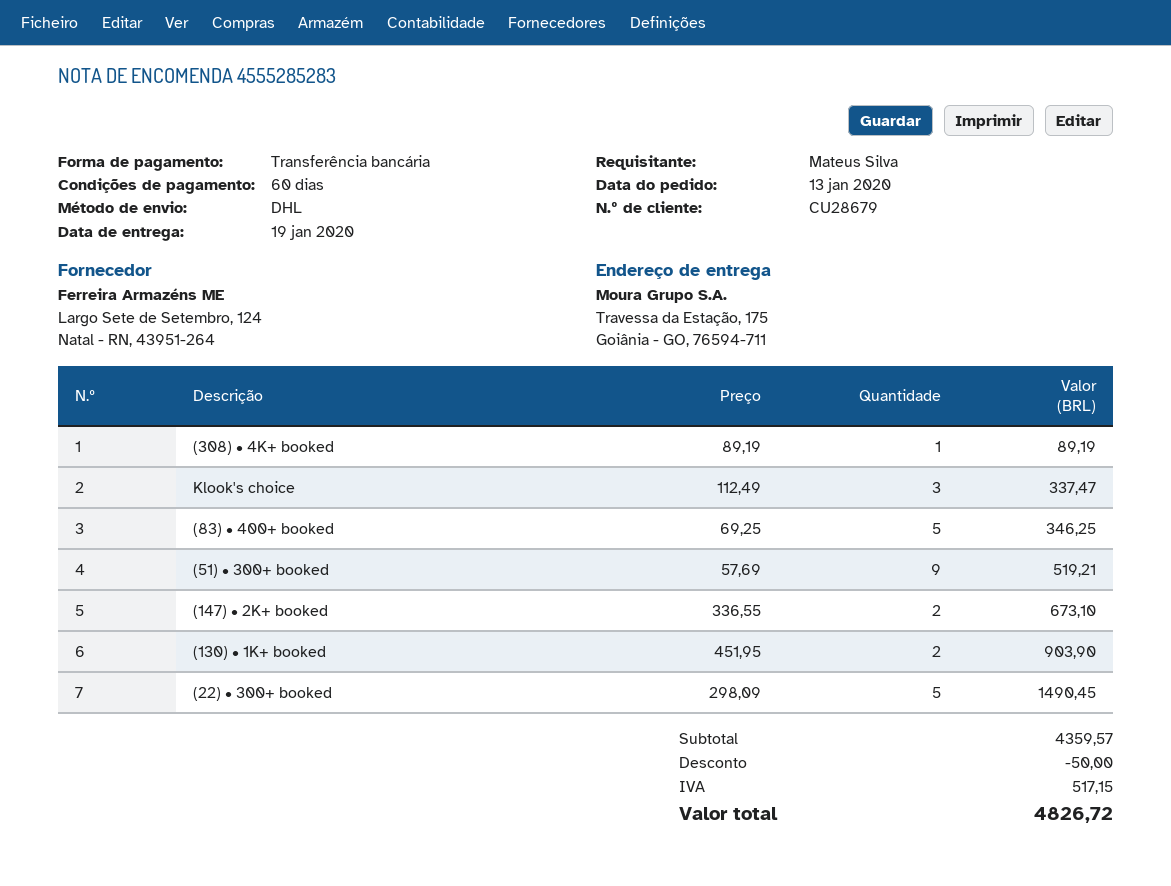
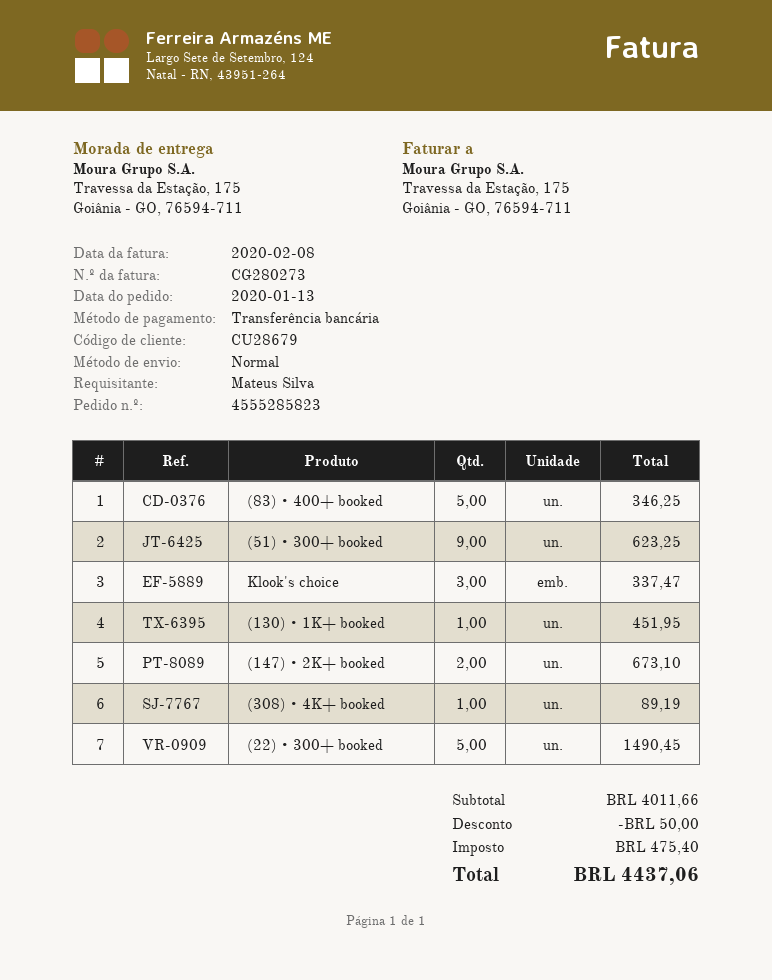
order number: 4555285283 -> 4555285823
shipping method: DHL -> standard
(51) • 300+ booked: 9 for 519.21 -> 9 for 623.25
(130) • 1K+ booked: 2 for 903.90 -> 1 for 451.95
subtotal: 4359.57 -> 4011.66
tax: 517.15 -> 475.40
total: 4826.72 -> 4437.06

